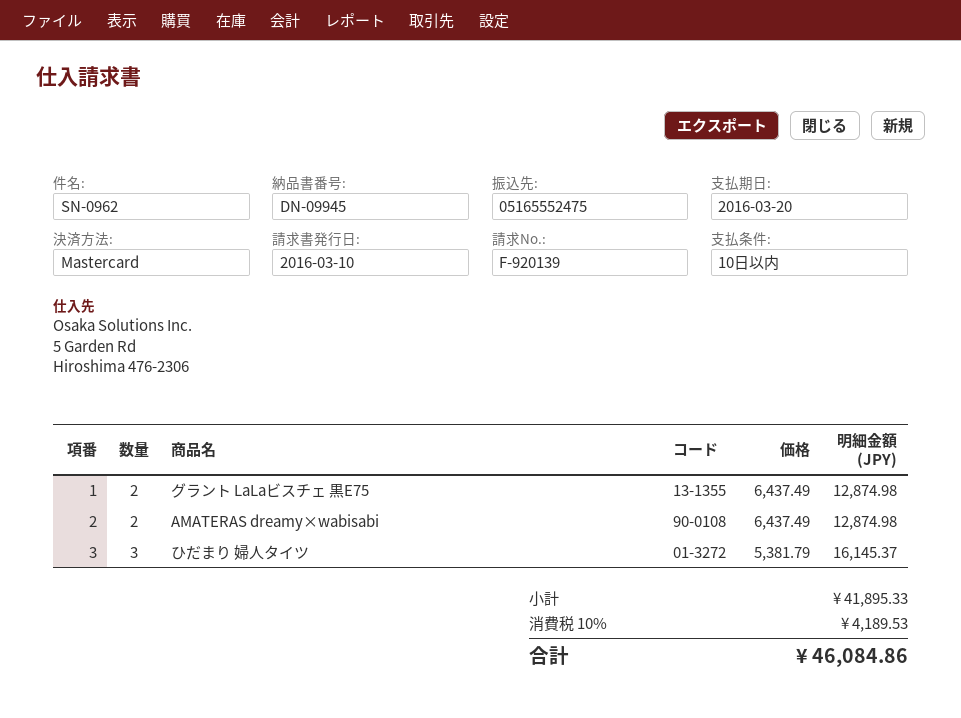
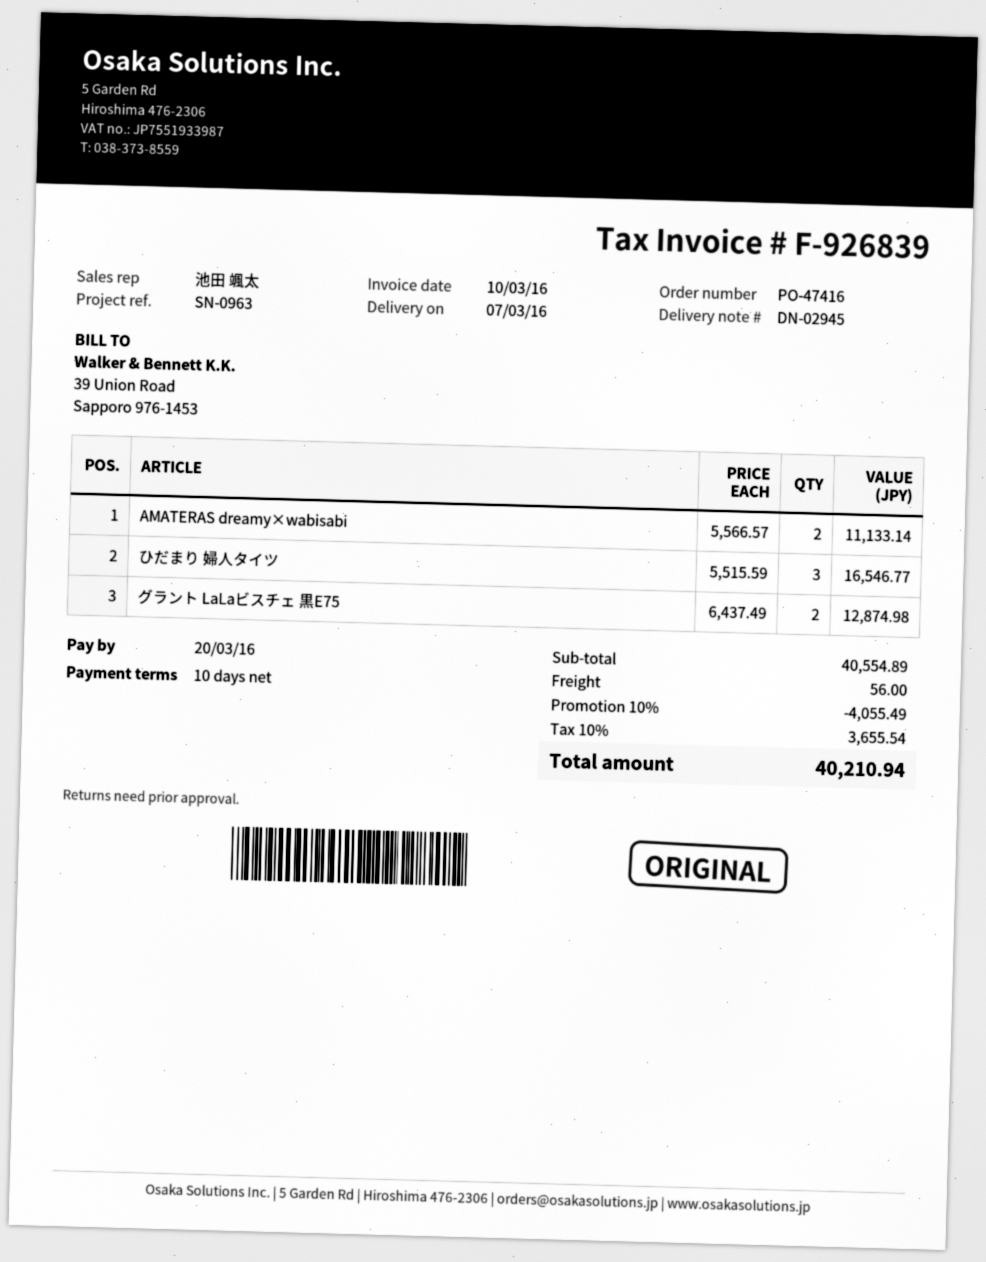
delivery note number: DN-09945 -> DN-02945
invoice number: F-920139 -> F-926839
reference: SN-0962 -> SN-0963
AMATERAS dreamy×wabisabi: 2 x 6437.49 = 12874.98 -> 2 x 5566.57 = 11133.14
ひだまり 婦人タイツ: 3 x 5381.79 = 16145.37 -> 3 x 5515.59 = 16546.77
subtotal: 41895.33 -> 40554.89
discount: none -> 10% = 4055.49
shipping: none -> 56.00
tax: 10% = 4189.53 -> 10% = 3655.54
total: 46084.86 -> 40210.94

